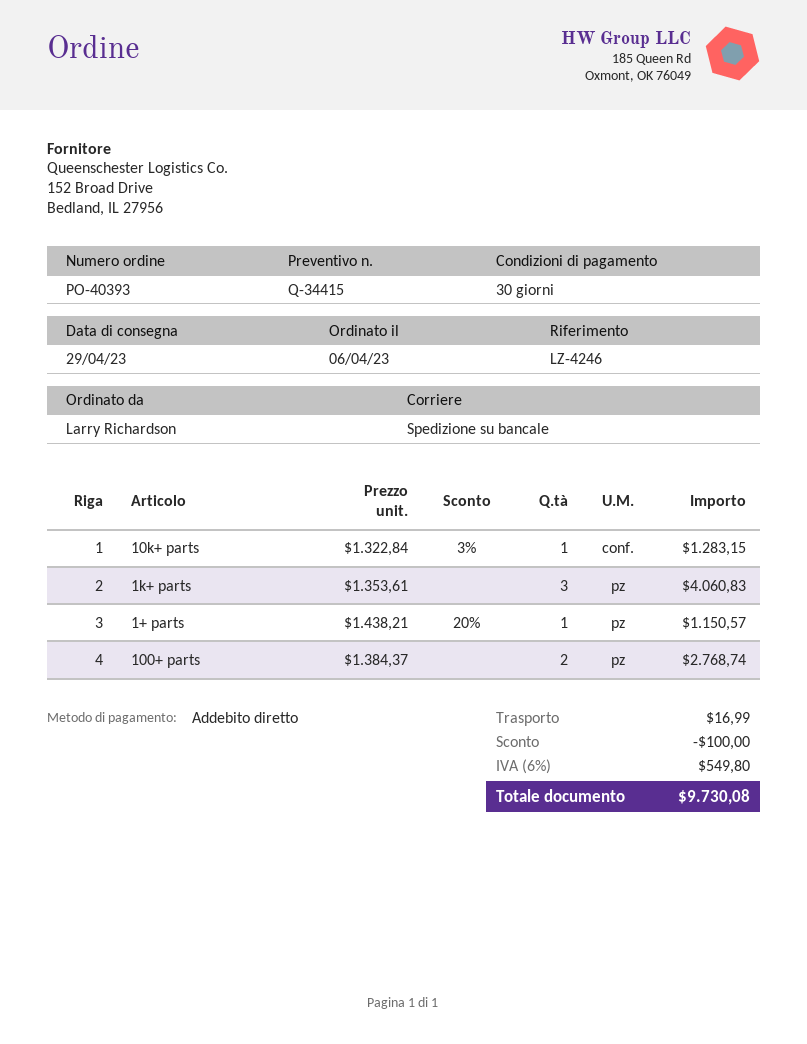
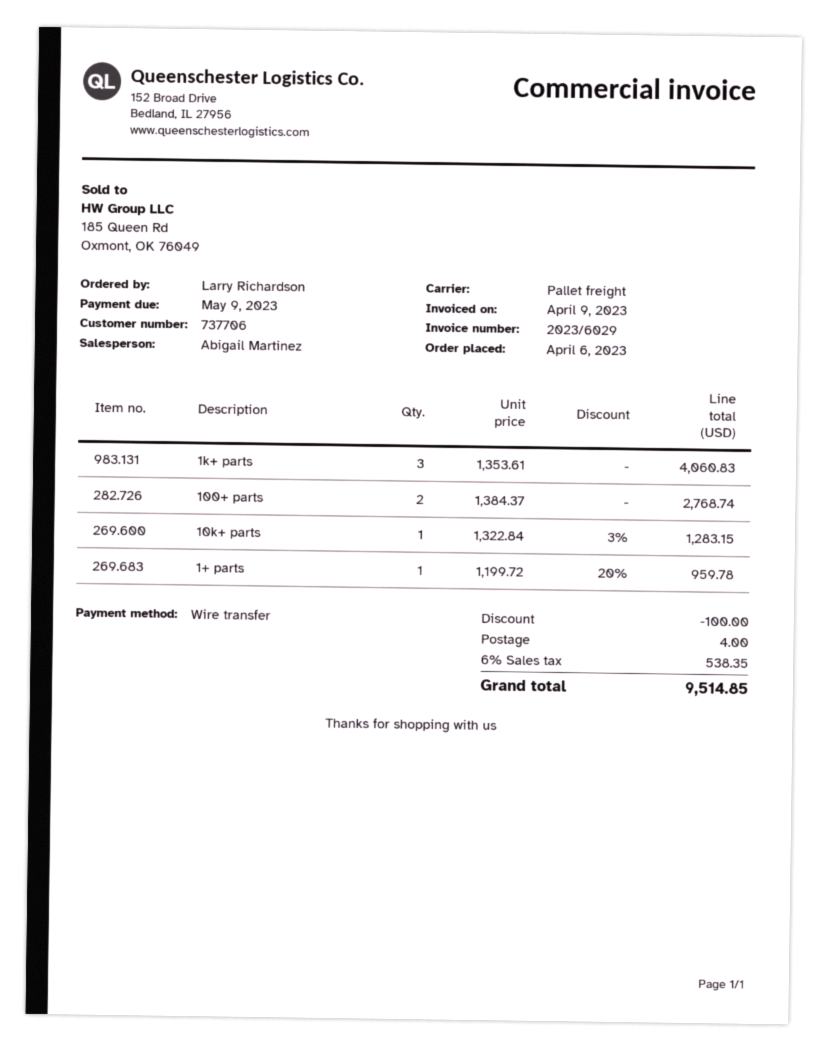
payment method: direct debit -> bank transfer
1+ parts: 1 x 1438.21 - 20% = 1150.57 -> 1 x 1199.72 - 20% = 959.78
shipping: 16.99 -> 4.00
tax: 6% = 549.80 -> 6% = 538.35
total: 9730.08 -> 9514.85

